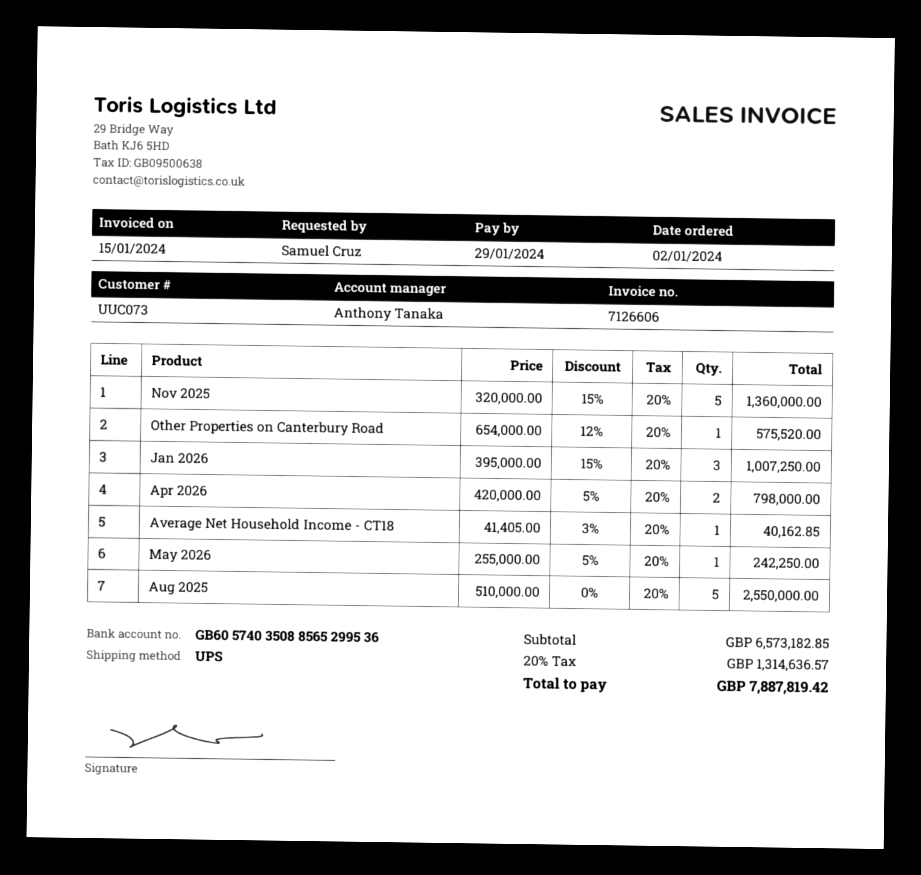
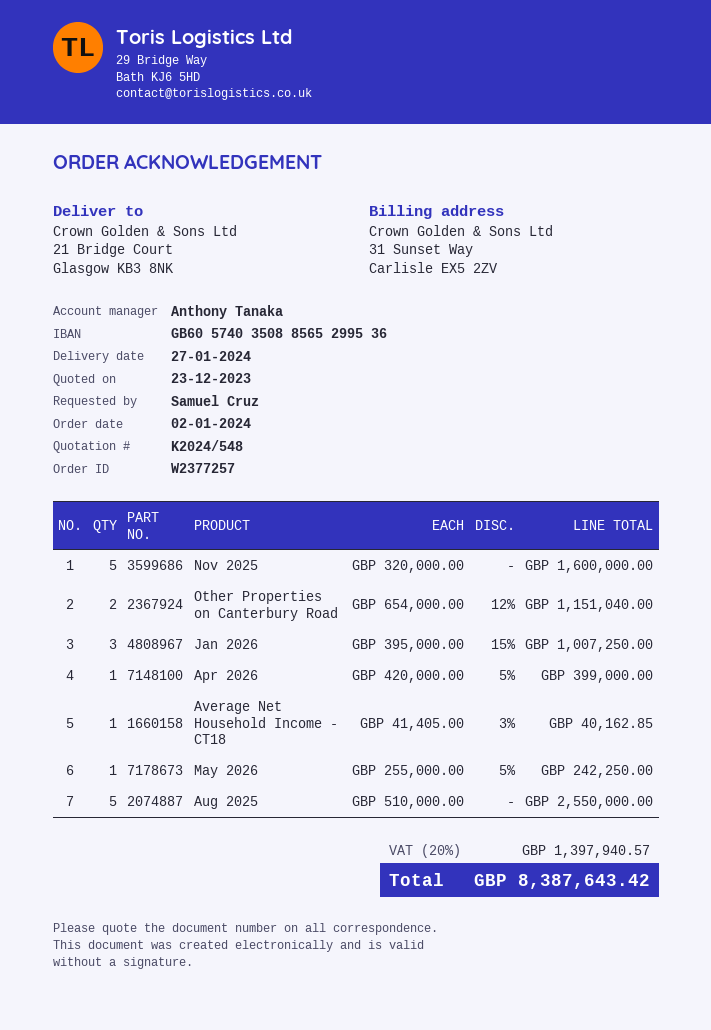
Nov 2025: 5 x 320000.00 - 15% = 1360000.00 -> 5 x 320000.00 = 1600000.00
Other Properties on Canterbury Road: 1 x 654000.00 - 12% = 575520.00 -> 2 x 654000.00 - 12% = 1151040.00
Apr 2026: 2 x 420000.00 - 5% = 798000.00 -> 1 x 420000.00 - 5% = 399000.00
tax: 20% = 1314636.57 -> 20% = 1397940.57
total: 7887819.42 -> 8387643.42

